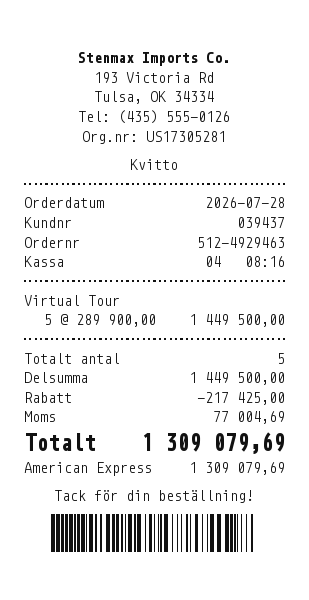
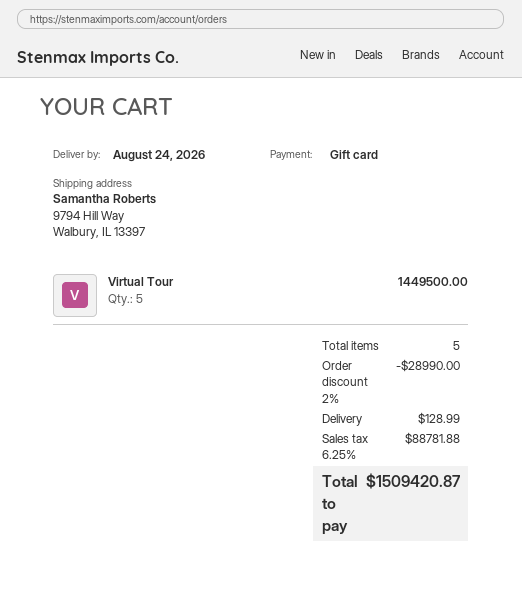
payment method: American Express -> gift card
discount: 217425.00 -> 28990.00
shipping: none -> 128.99
tax: 77004.69 -> 88781.88
total: 1309079.69 -> 1509420.87

